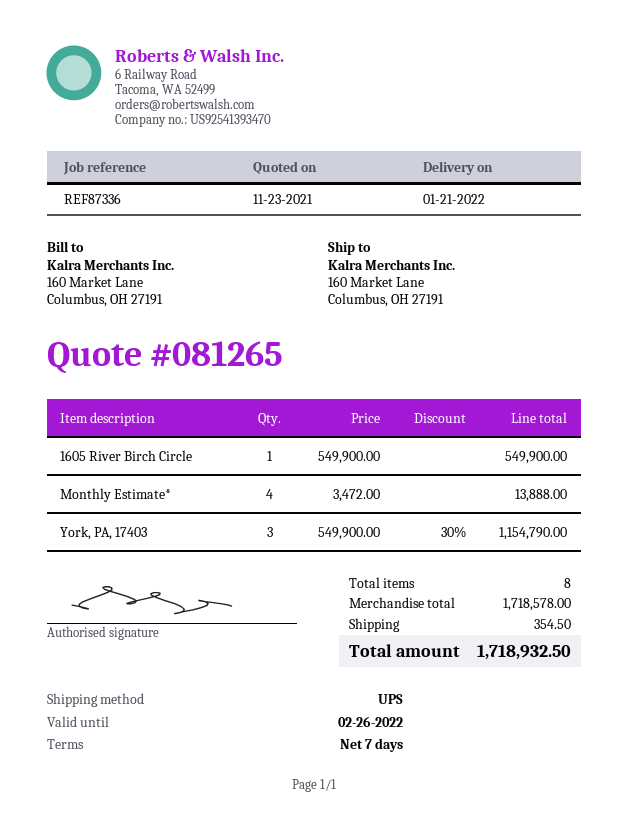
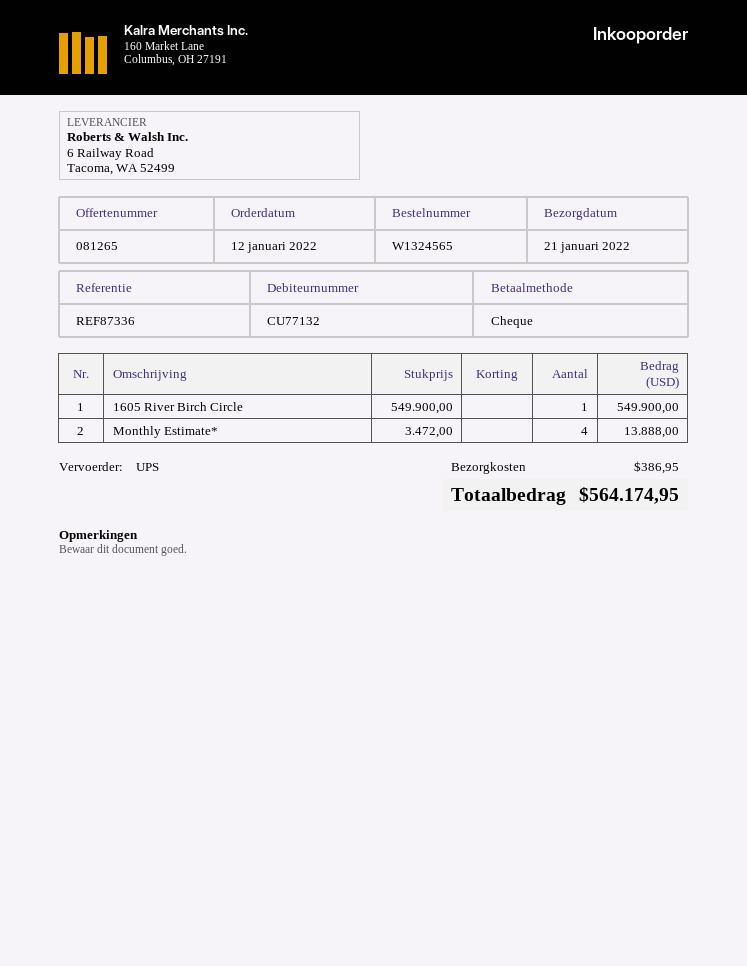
York, PA, 17403: 3 x 549900.00 - 30% = 1154790.00 -> none
shipping: 354.50 -> 386.95
total: 1718932.50 -> 564174.95

